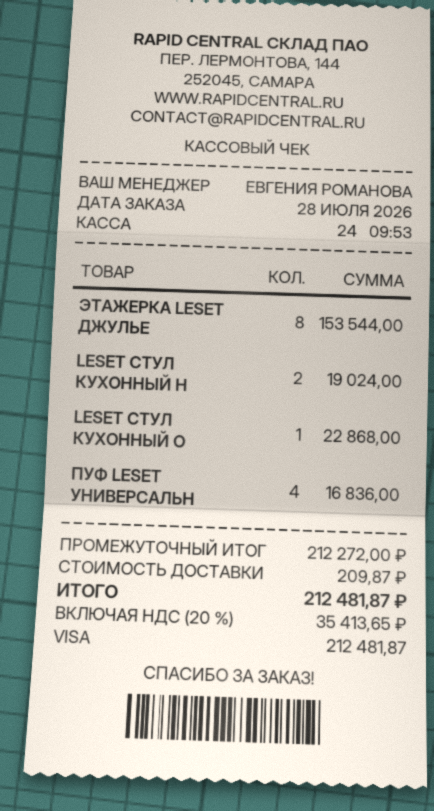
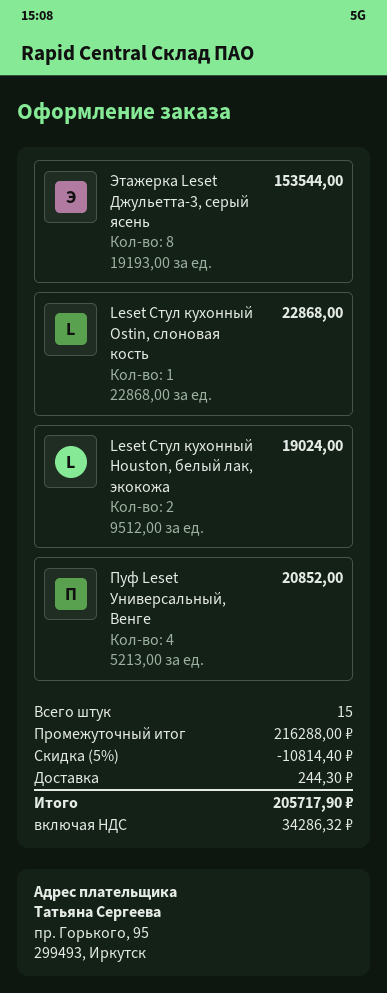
ПУФ LESET УНИВЕРСАЛЬН: 4 for 16836.00 -> 4 for 20852.00
subtotal: 212272.00 -> 216288.00
discount: none -> 5% = 10814.40
shipping: 209.87 -> 244.30
tax: 35413.65 -> 34286.32
total: 212481.87 -> 205717.90

